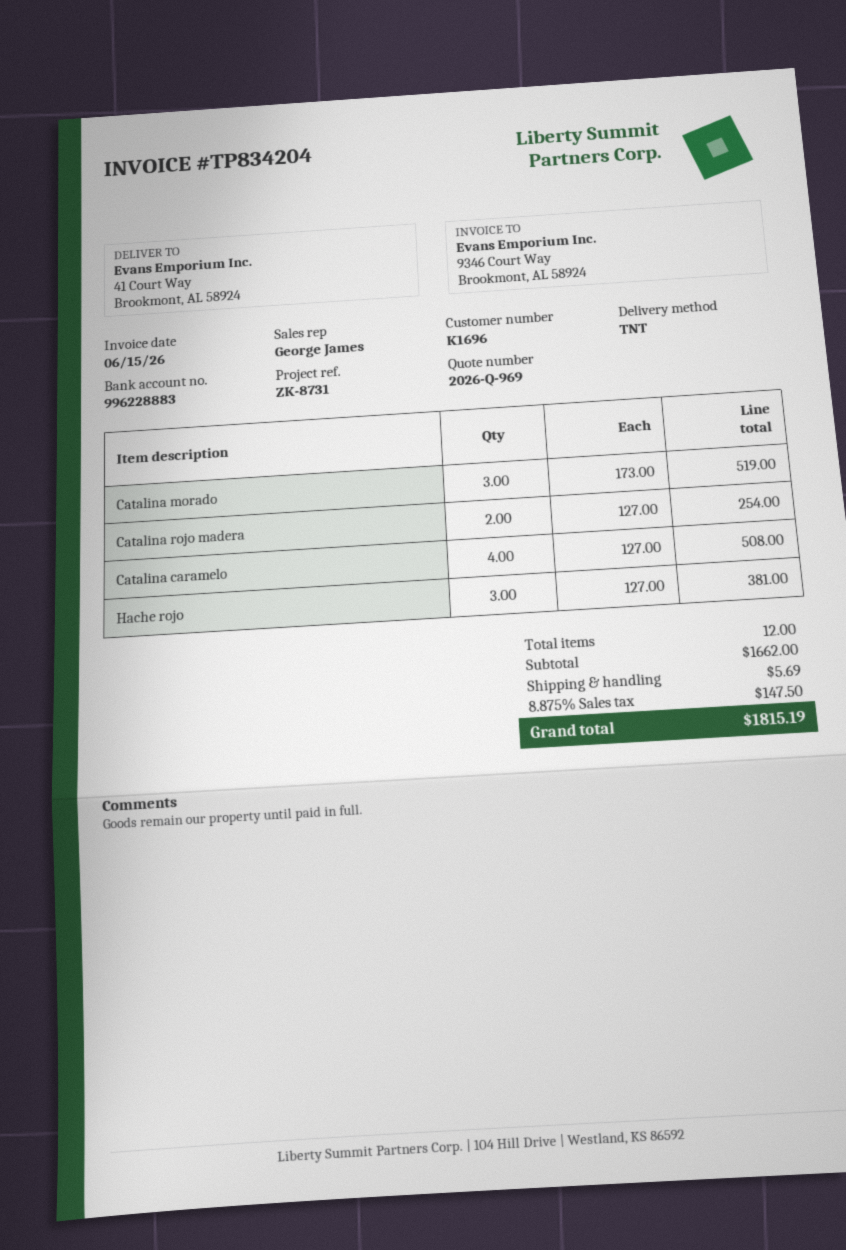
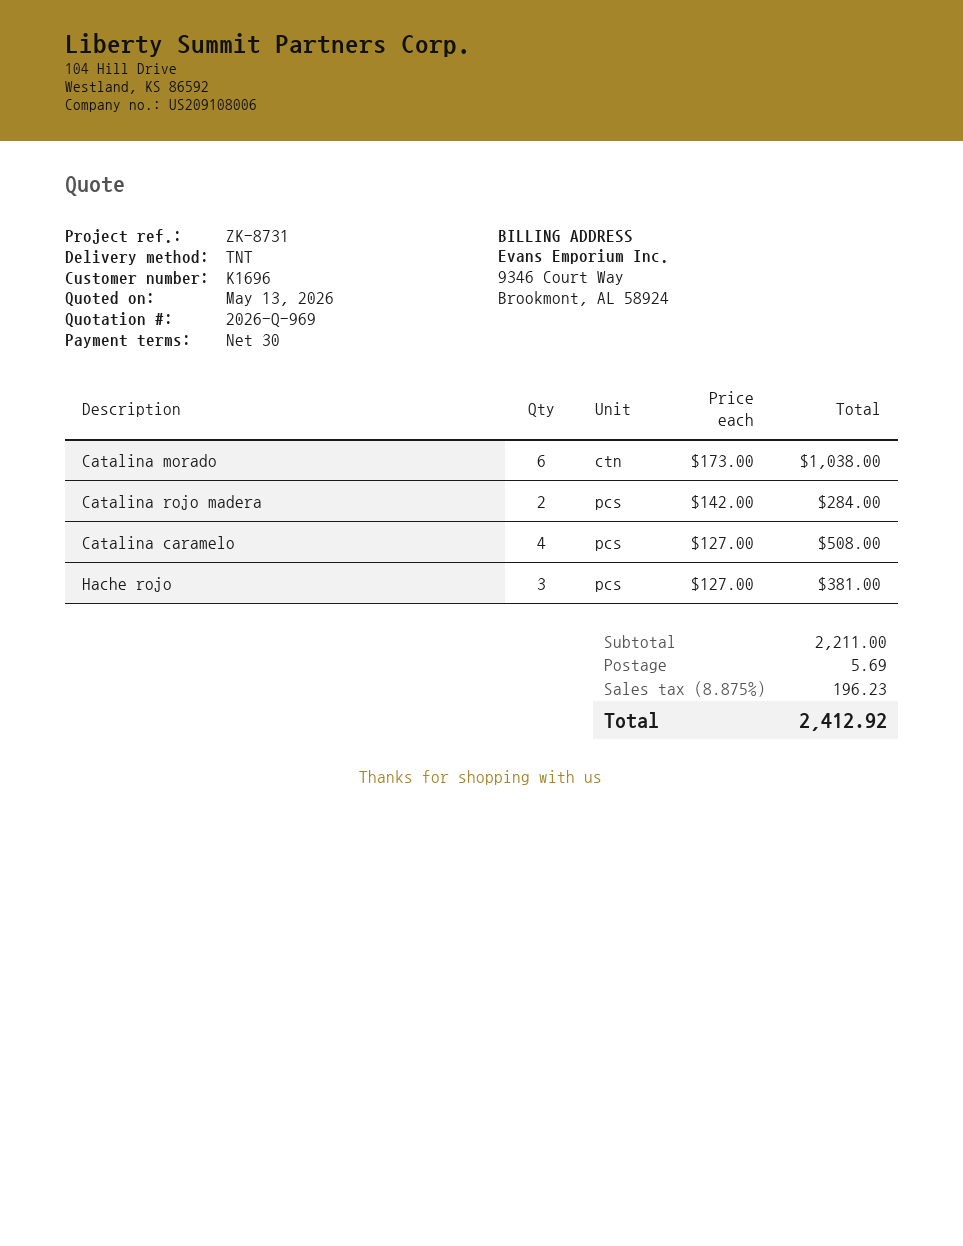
Catalina morado: 3 x 173.00 = 519.00 -> 6 x 173.00 = 1038.00
Catalina rojo madera: 2 x 127.00 = 254.00 -> 2 x 142.00 = 284.00
subtotal: 1662.00 -> 2211.00
tax: 8.875% = 147.50 -> 8.875% = 196.23
total: 1815.19 -> 2412.92

